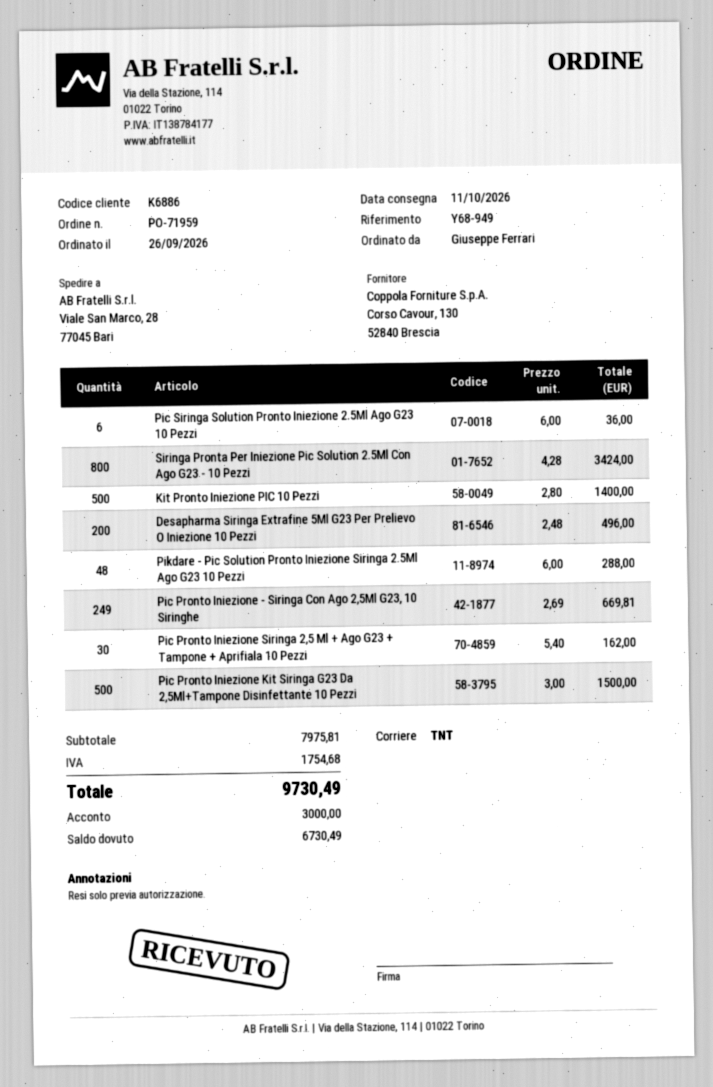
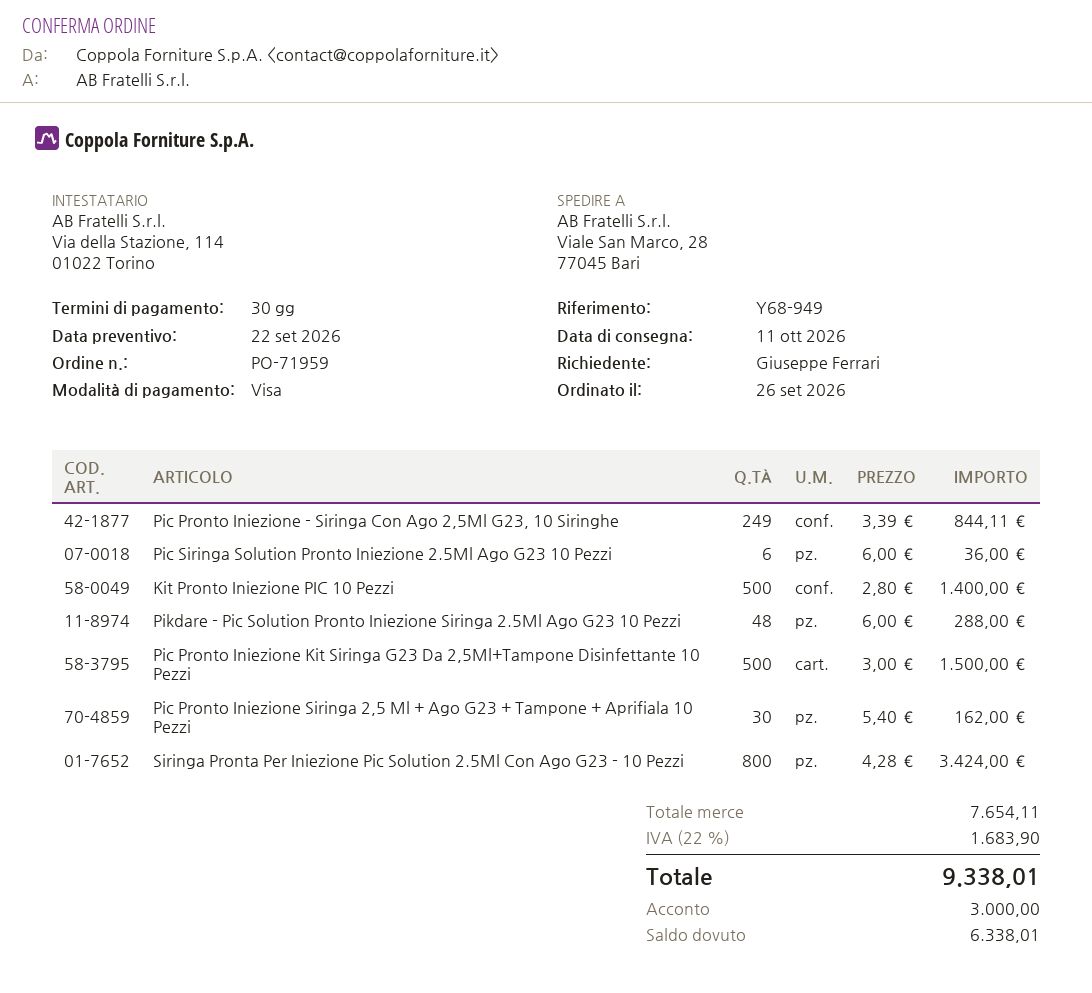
Desapharma Siringa Extrafine 5Ml G23 Per Prelievo O Iniezione 10 Pezzi: 200 x 2.48 = 496.00 -> none
Pic Pronto Iniezione - Siringa Con Ago 2,5Ml G23, 10 Siringhe: 249 x 2.69 = 669.81 -> 249 x 3.39 = 844.11
subtotal: 7975.81 -> 7654.11
tax: 1754.68 -> 1683.90
total: 9730.49 -> 9338.01
balance: 6730.49 -> 6338.01

